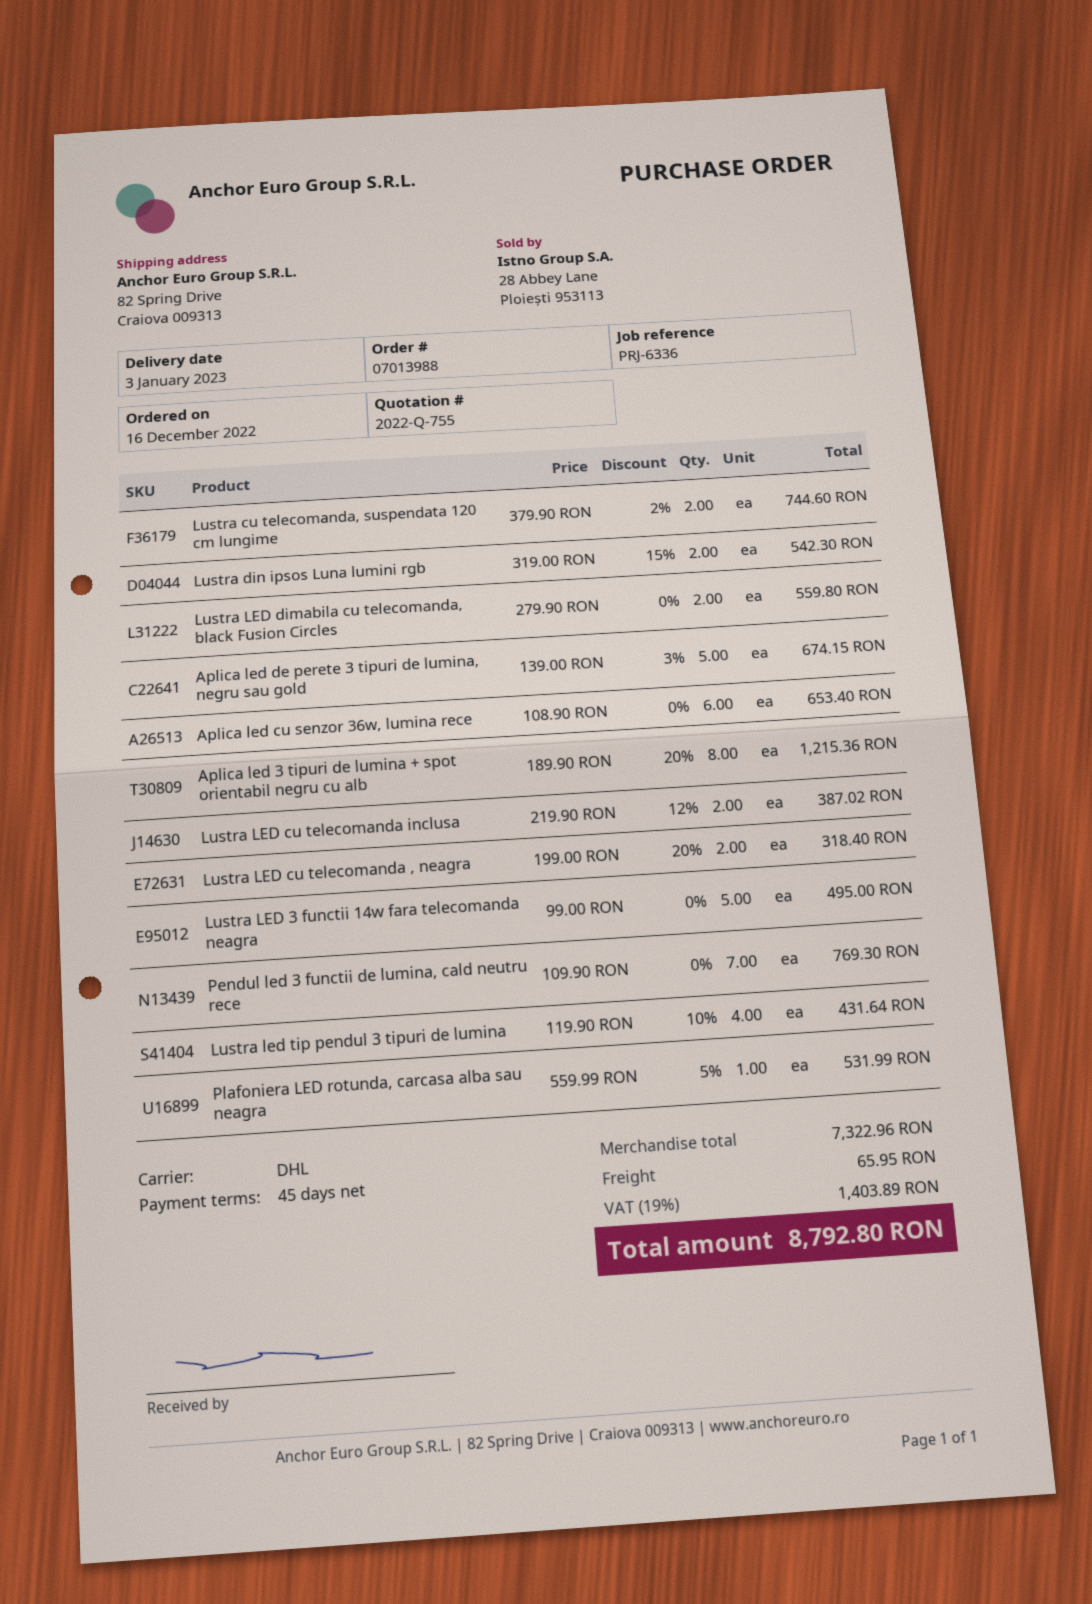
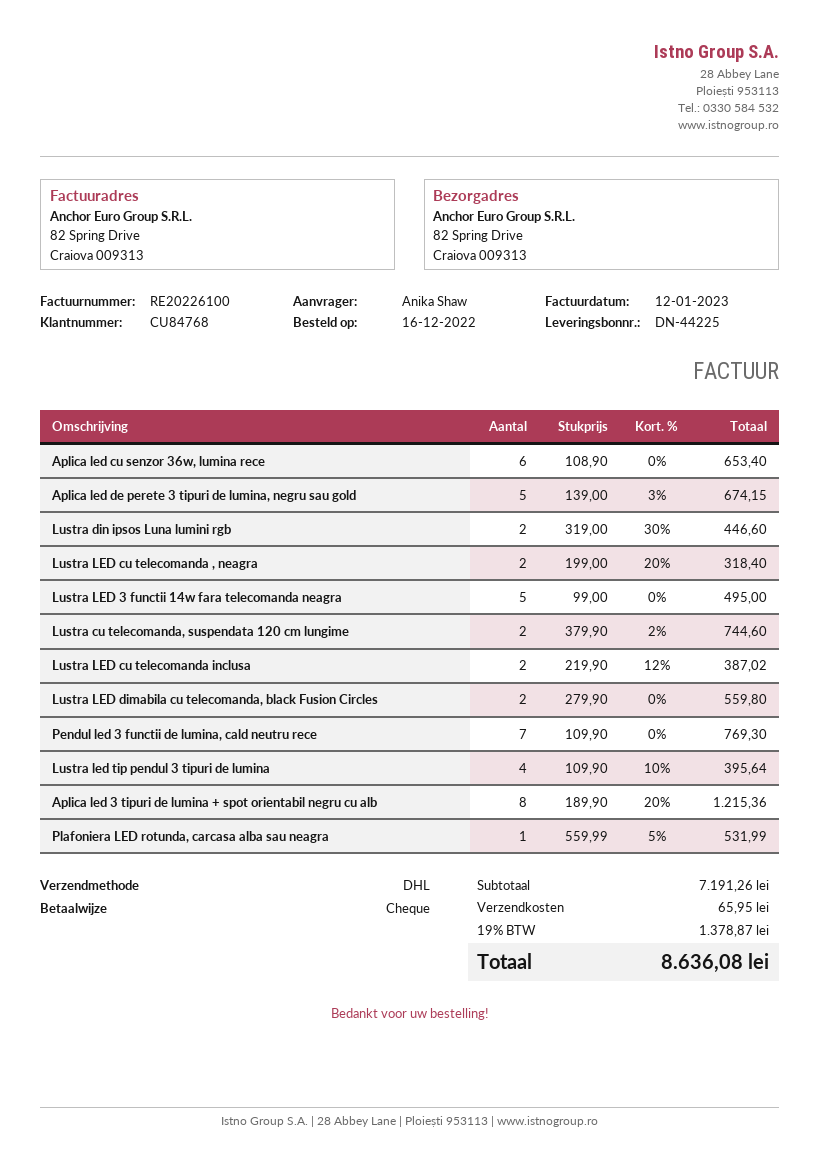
Lustra din ipsos Luna lumini rgb: 2 x 319.00 - 15% = 542.30 -> 2 x 319.00 - 30% = 446.60
Lustra led tip pendul 3 tipuri de lumina: 4 x 119.90 - 10% = 431.64 -> 4 x 109.90 - 10% = 395.64
subtotal: 7322.96 -> 7191.26
tax: 19% = 1403.89 -> 19% = 1378.87
total: 8792.80 -> 8636.08

